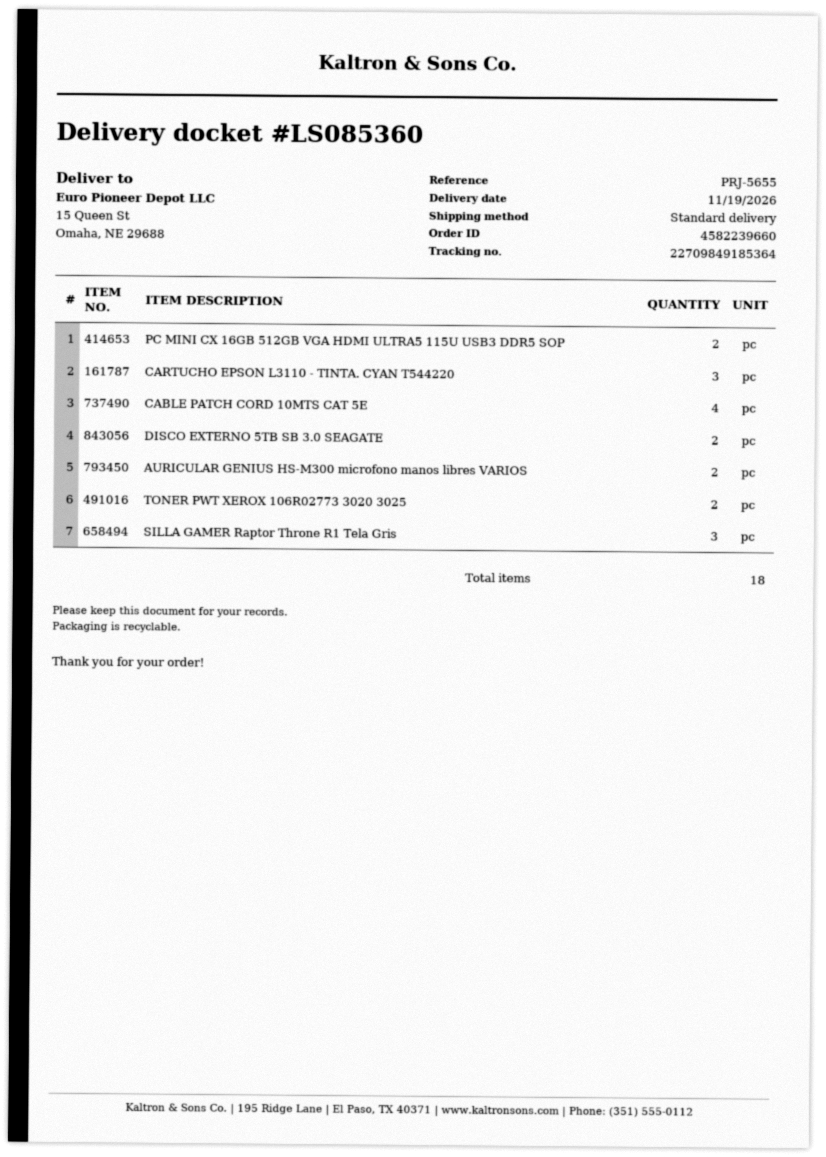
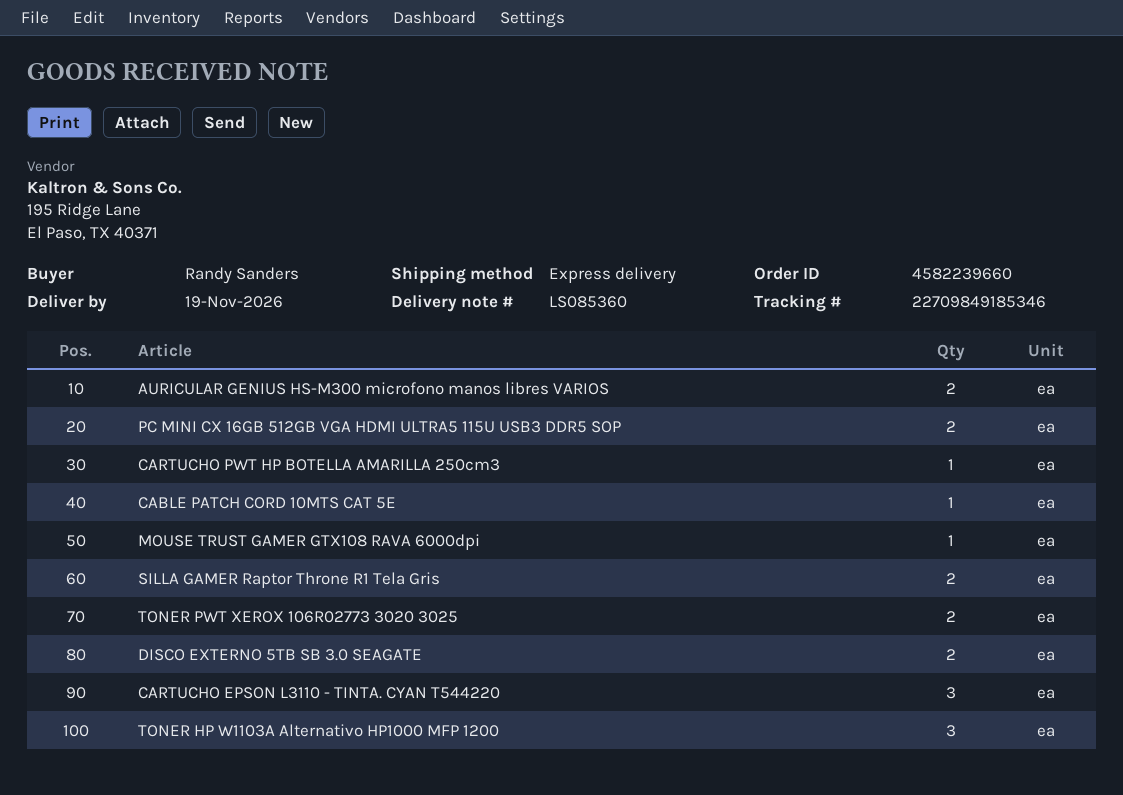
shipping method: standard -> express
tracking number: 22709849185364 -> 22709849185346
CABLE PATCH CORD 10MTS CAT 5E: 4 -> 1
SILLA GAMER Raptor Throne R1 Tela Gris: 3 -> 2
CARTUCHO PWT HP BOTELLA AMARILLA 250cm3: none -> 1
MOUSE TRUST GAMER GTX108 RAVA 6000dpi: none -> 1
TONER HP W1103A Alternativo HP1000 MFP 1200: none -> 3

